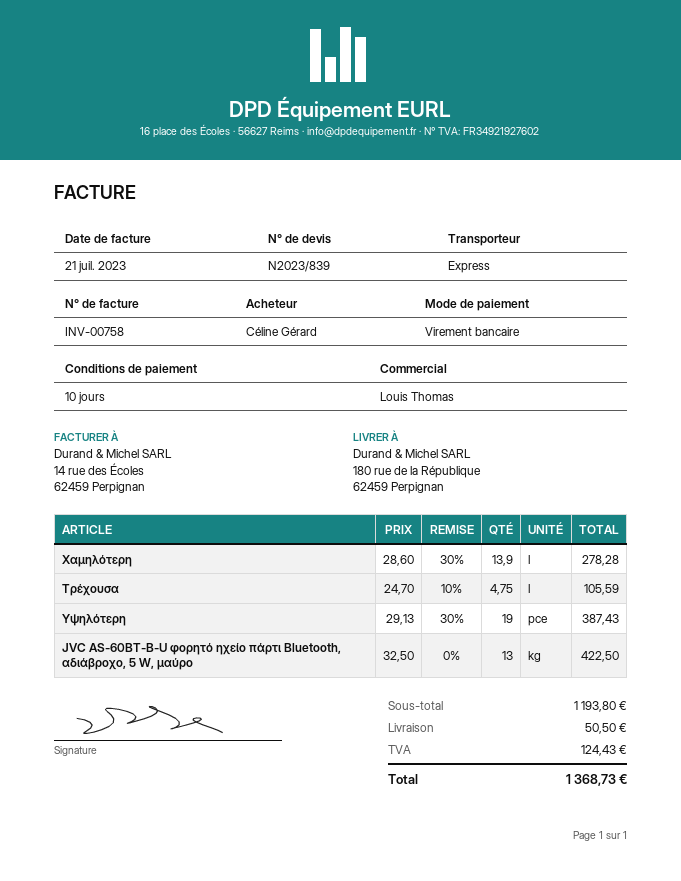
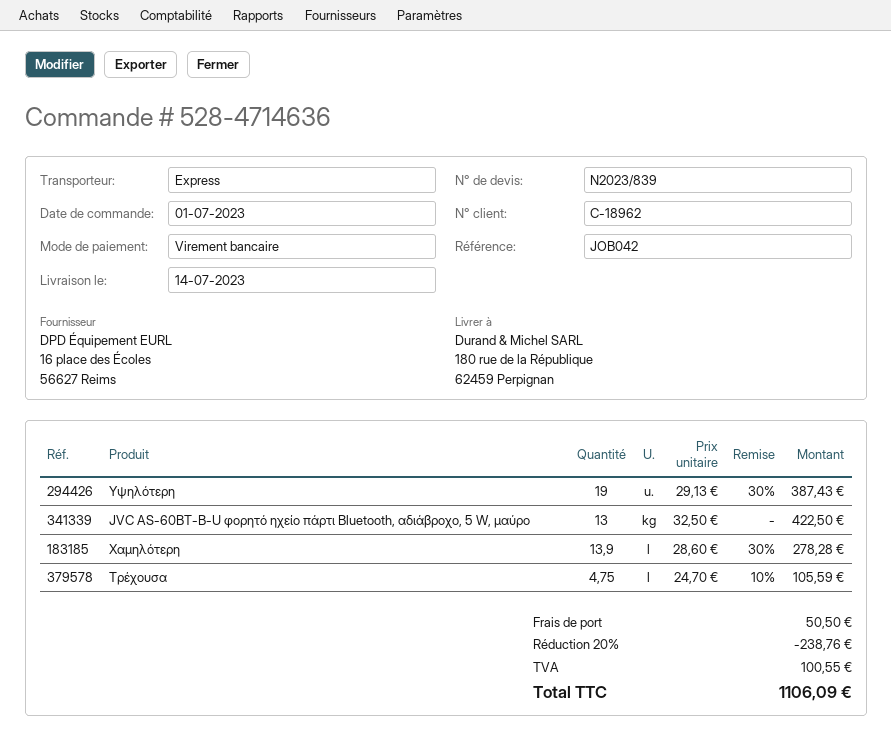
discount: none -> 20% = 238.76
tax: 124.43 -> 100.55
total: 1368.73 -> 1106.09

